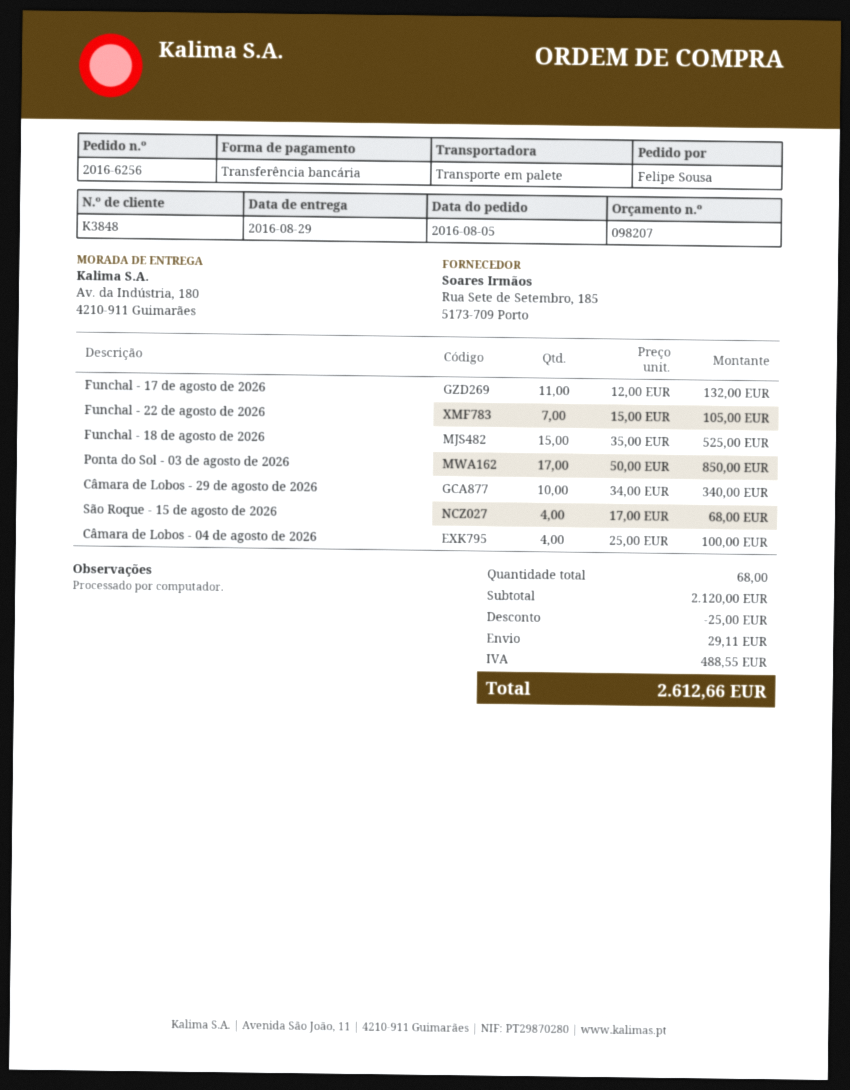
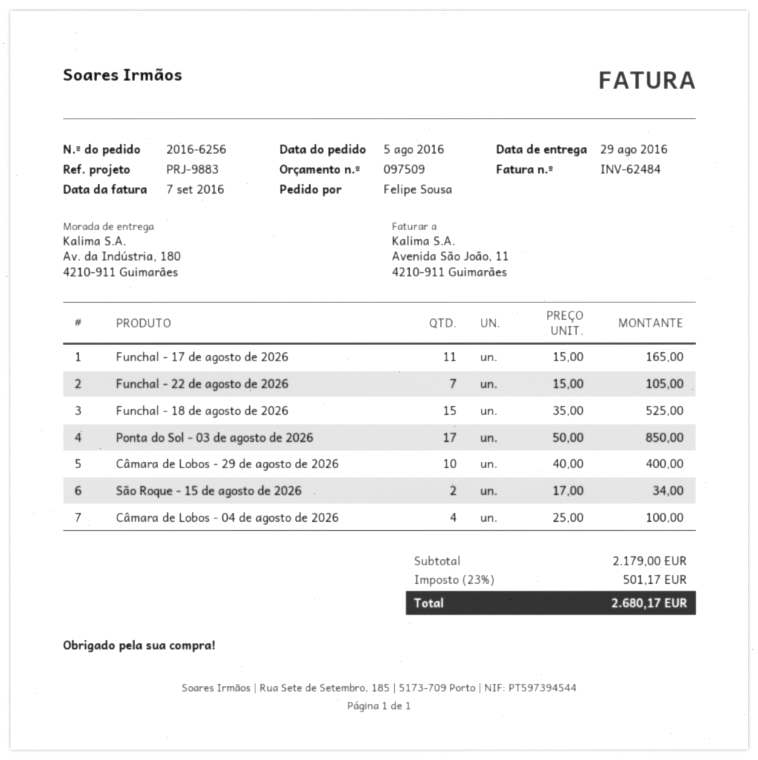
quote number: 098207 -> 097509
Funchal - 17 de agosto de 2026: 11 x 12.00 = 132.00 -> 11 x 15.00 = 165.00
Câmara de Lobos - 29 de agosto de 2026: 10 x 34.00 = 340.00 -> 10 x 40.00 = 400.00
São Roque - 15 de agosto de 2026: 4 x 17.00 = 68.00 -> 2 x 17.00 = 34.00
subtotal: 2120.00 -> 2179.00
discount: 25.00 -> none
shipping: 29.11 -> none
tax: 488.55 -> 501.17
total: 2612.66 -> 2680.17

